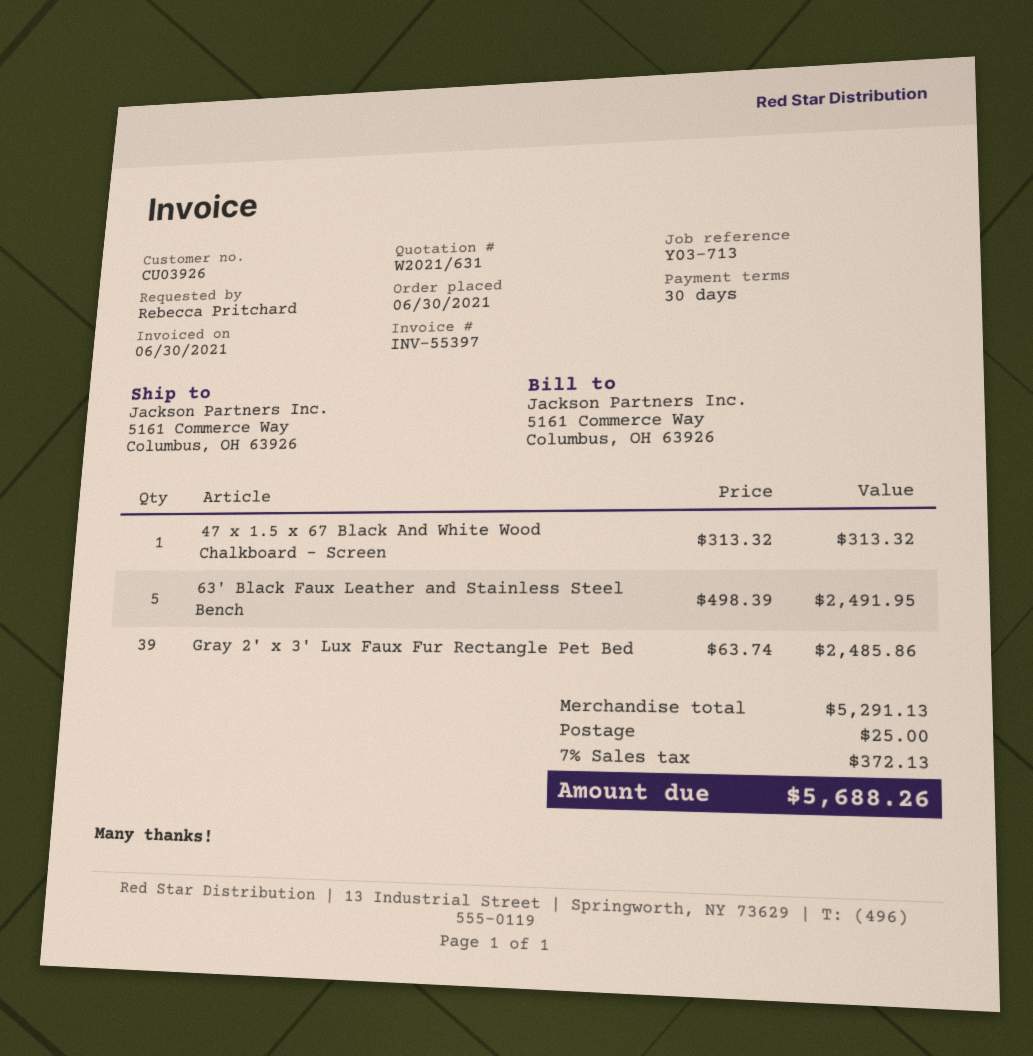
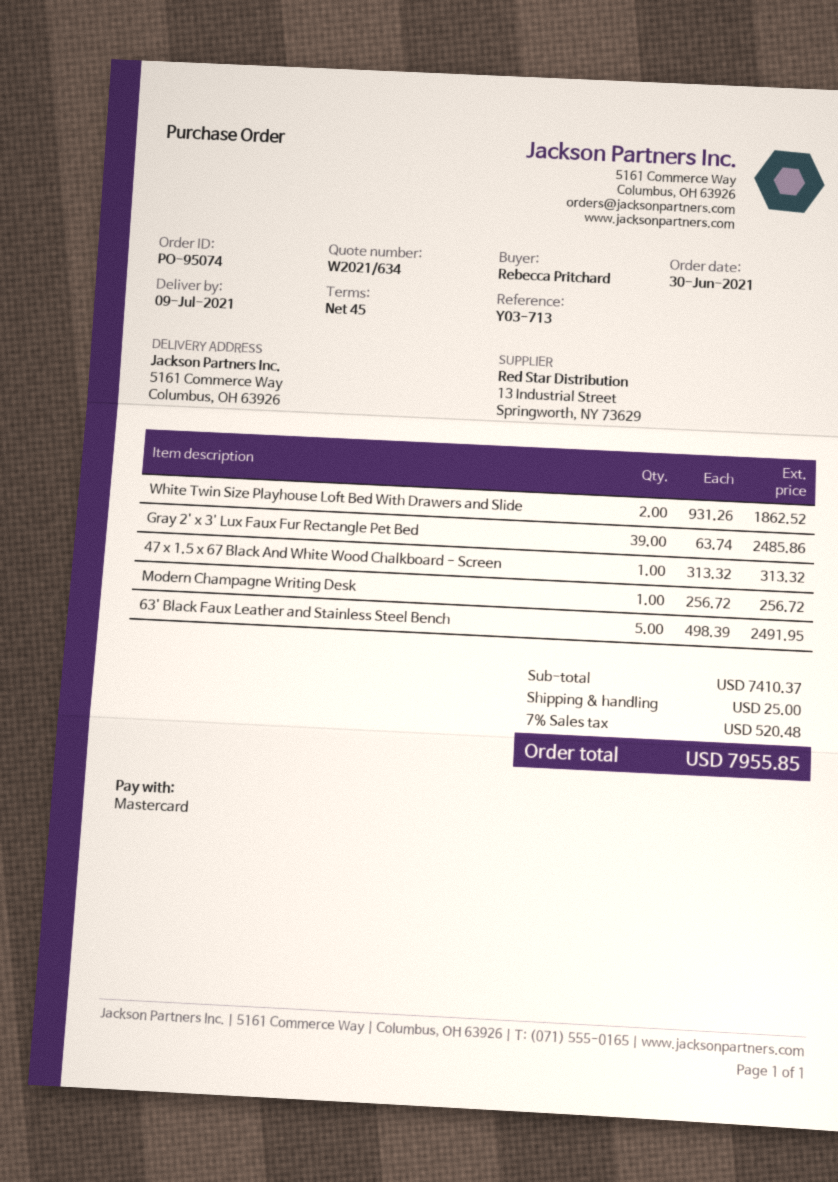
quote number: W2021/631 -> W2021/634
payment terms: 30 days -> 45 days
White Twin Size Playhouse Loft Bed With Drawers and Slide: none -> 2 x 931.26 = 1862.52
Modern Champagne Writing Desk: none -> 1 x 256.72 = 256.72
subtotal: 5291.13 -> 7410.37
tax: 7% = 372.13 -> 7% = 520.48
total: 5688.26 -> 7955.85

